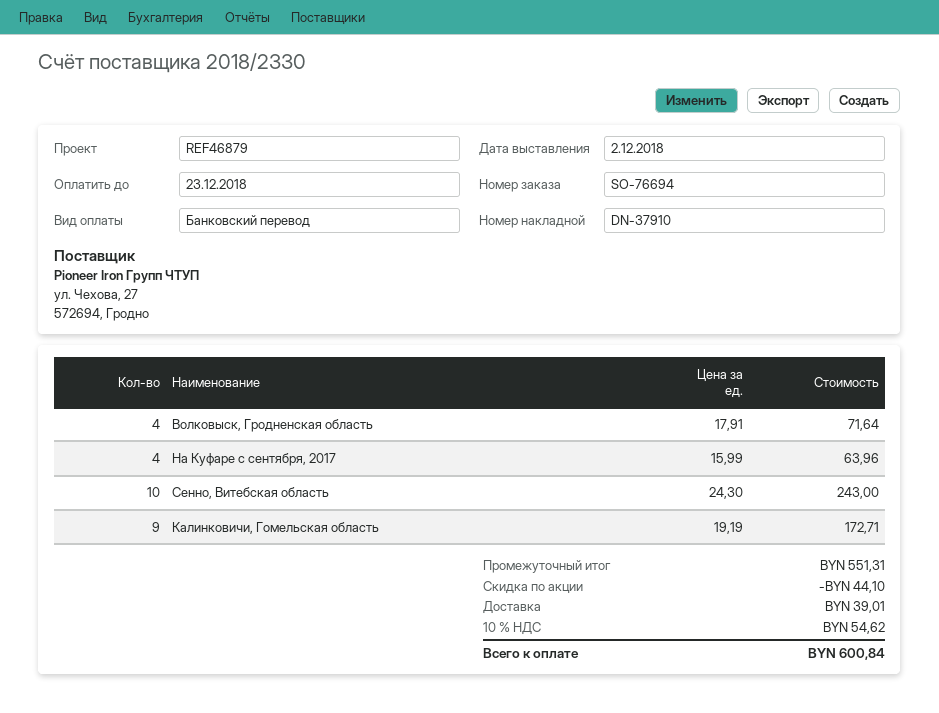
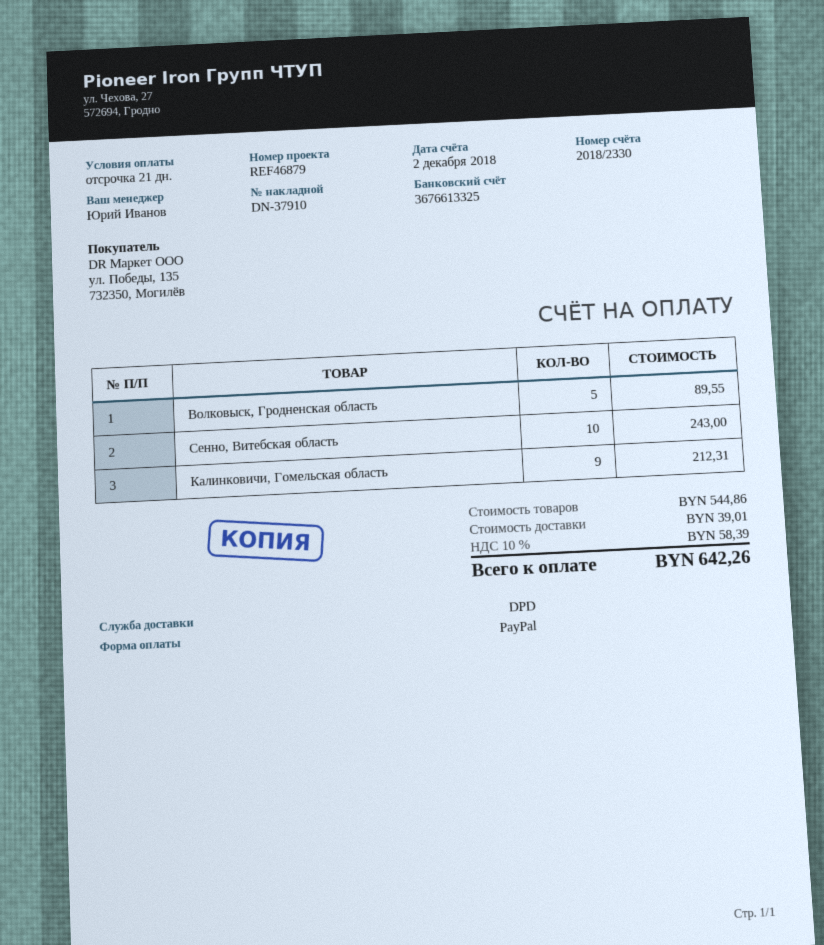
payment method: bank transfer -> PayPal
Волковыск, Гродненская область: 4 for 71.64 -> 5 for 89.55
На Куфаре с сентября, 2017: 4 for 63.96 -> none
Калинковичи, Гомельская область: 9 for 172.71 -> 9 for 212.31
subtotal: 551.31 -> 544.86
discount: 44.10 -> none
tax: 10% = 54.62 -> 10% = 58.39
total: 600.84 -> 642.26

